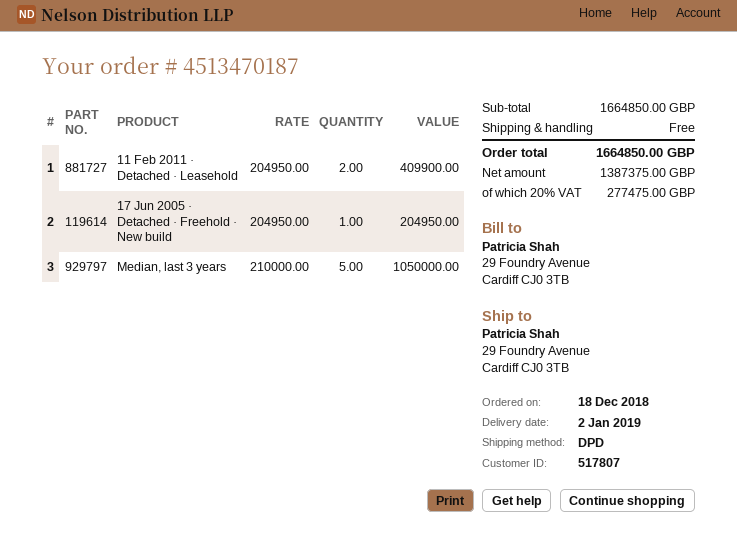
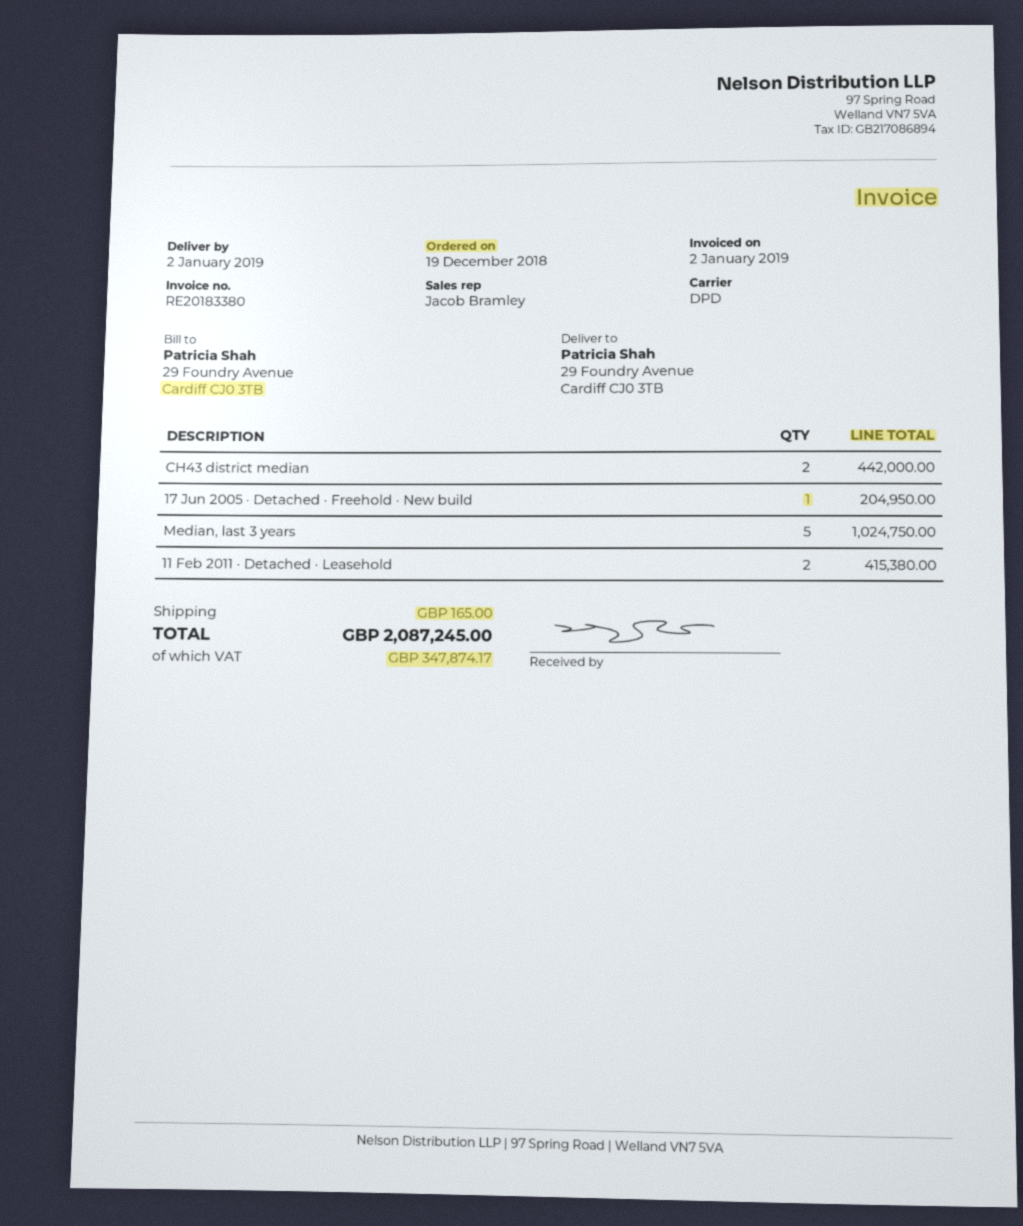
order date: 2018-12-18 -> 2018-12-19
11 Feb 2011 · Detached · Leasehold: 2 for 409900.00 -> 2 for 415380.00
Median, last 3 years: 5 for 1050000.00 -> 5 for 1024750.00
CH43 district median: none -> 2 for 442000.00
shipping: 0.00 -> 165.00
tax: 277475.00 -> 347874.17
total: 1664850.00 -> 2087245.00

